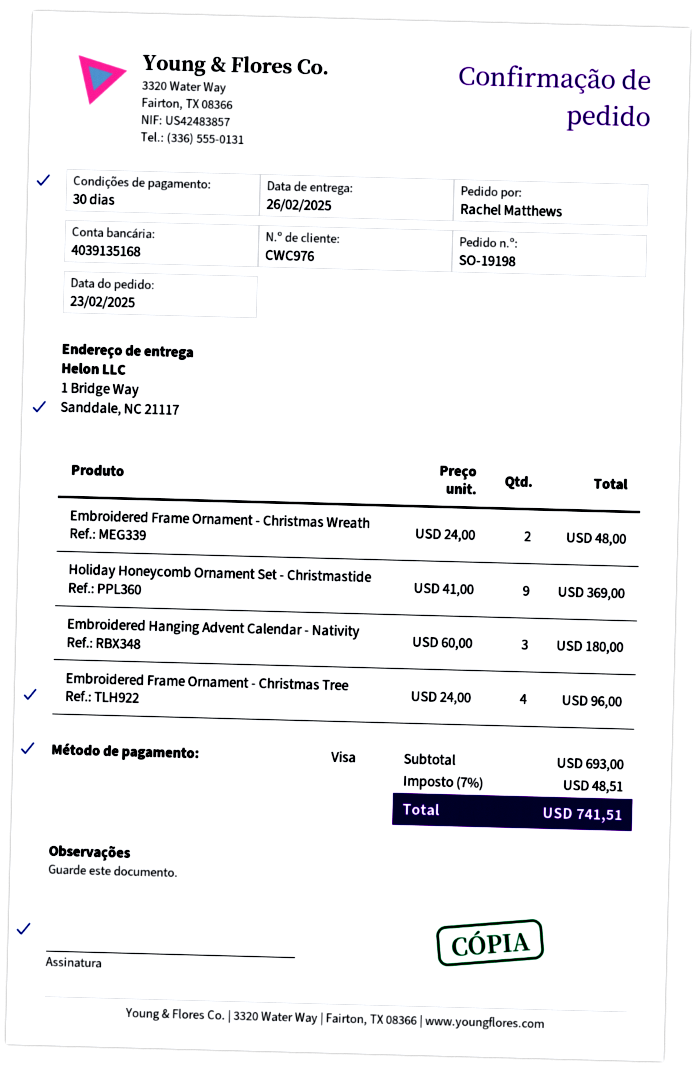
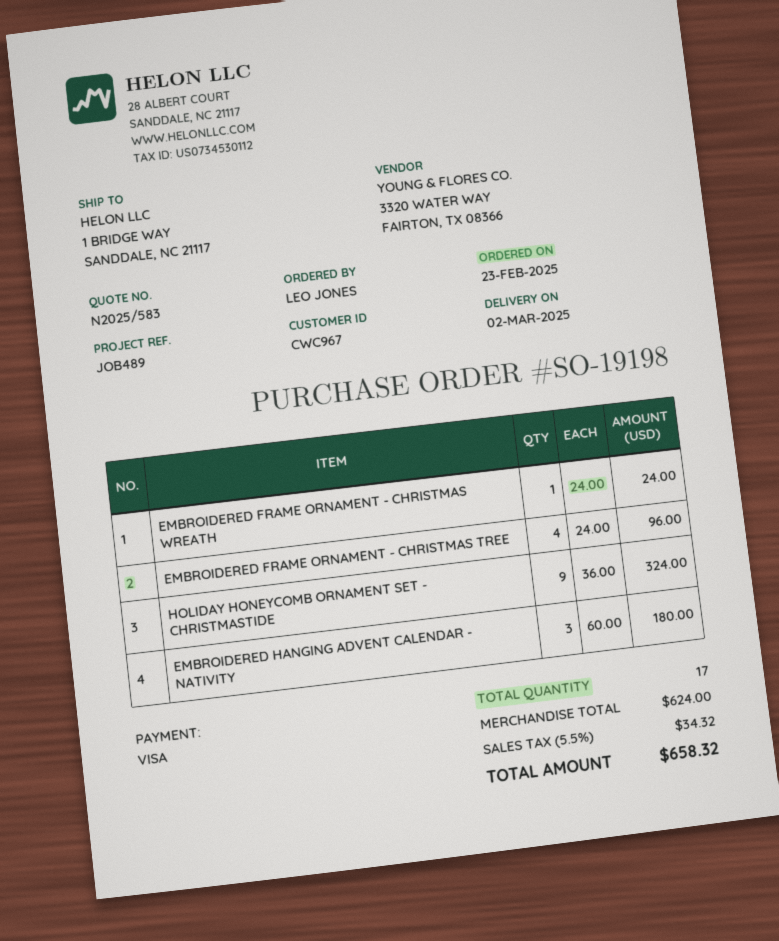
delivery date: 2025-02-26 -> 2025-03-02
customer number: CWC976 -> CWC967
ordered by: Rachel Matthews -> LEO JONES
Embroidered Frame Ornament - Christmas Wreath: 2 x 24.00 = 48.00 -> 1 x 24.00 = 24.00
Holiday Honeycomb Ornament Set - Christmastide: 9 x 41.00 = 369.00 -> 9 x 36.00 = 324.00
subtotal: 693.00 -> 624.00
tax: 7% = 48.51 -> 5.5% = 34.32
total: 741.51 -> 658.32

